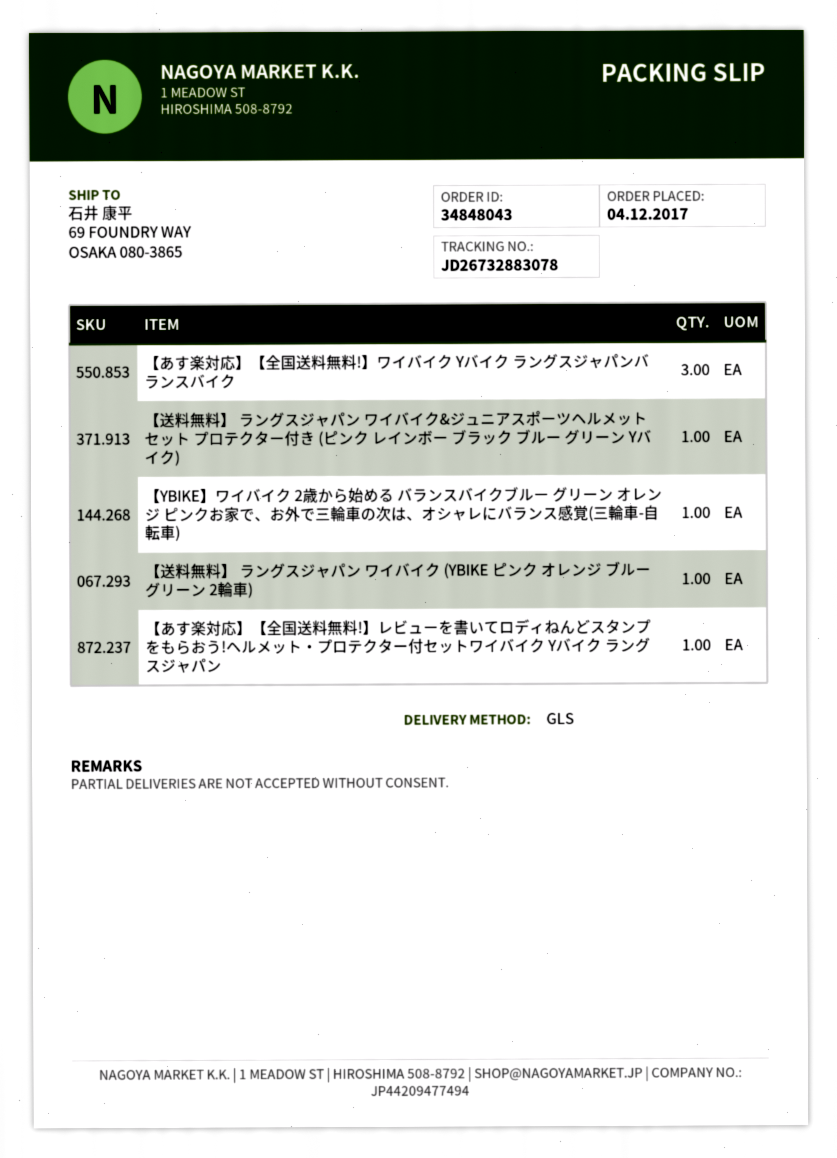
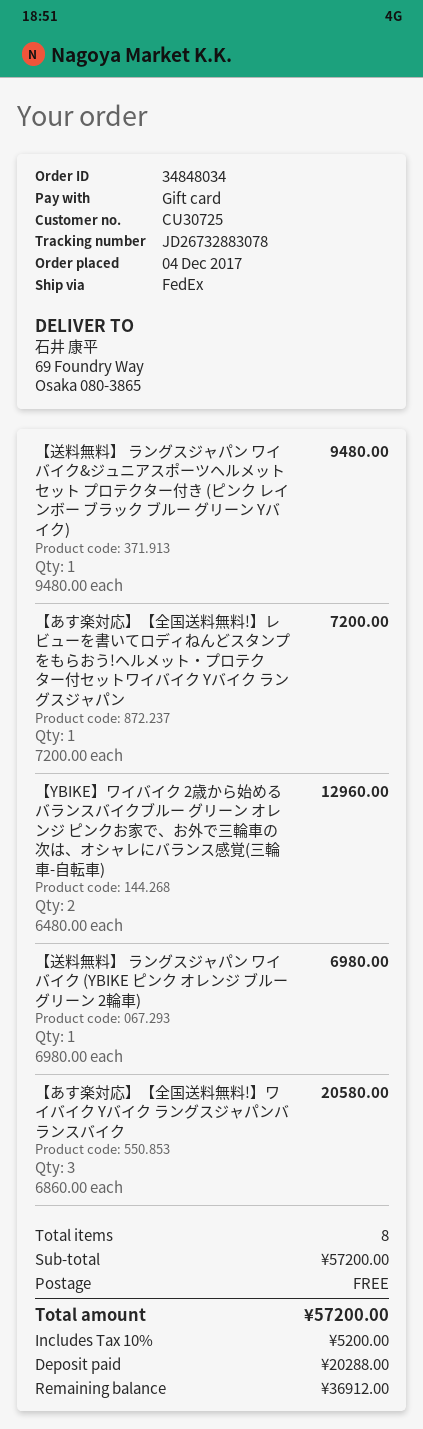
order number: 34848043 -> 34848034
shipping method: GLS -> FedEx
【YBIKE】ワイバイク 2歳から始める バランスバイクブルー グリーン オレンジ ピンクお家で、お外で三輪車の次は、オシャレにバランス感覚(三輪車-自転車): 1 -> 2

